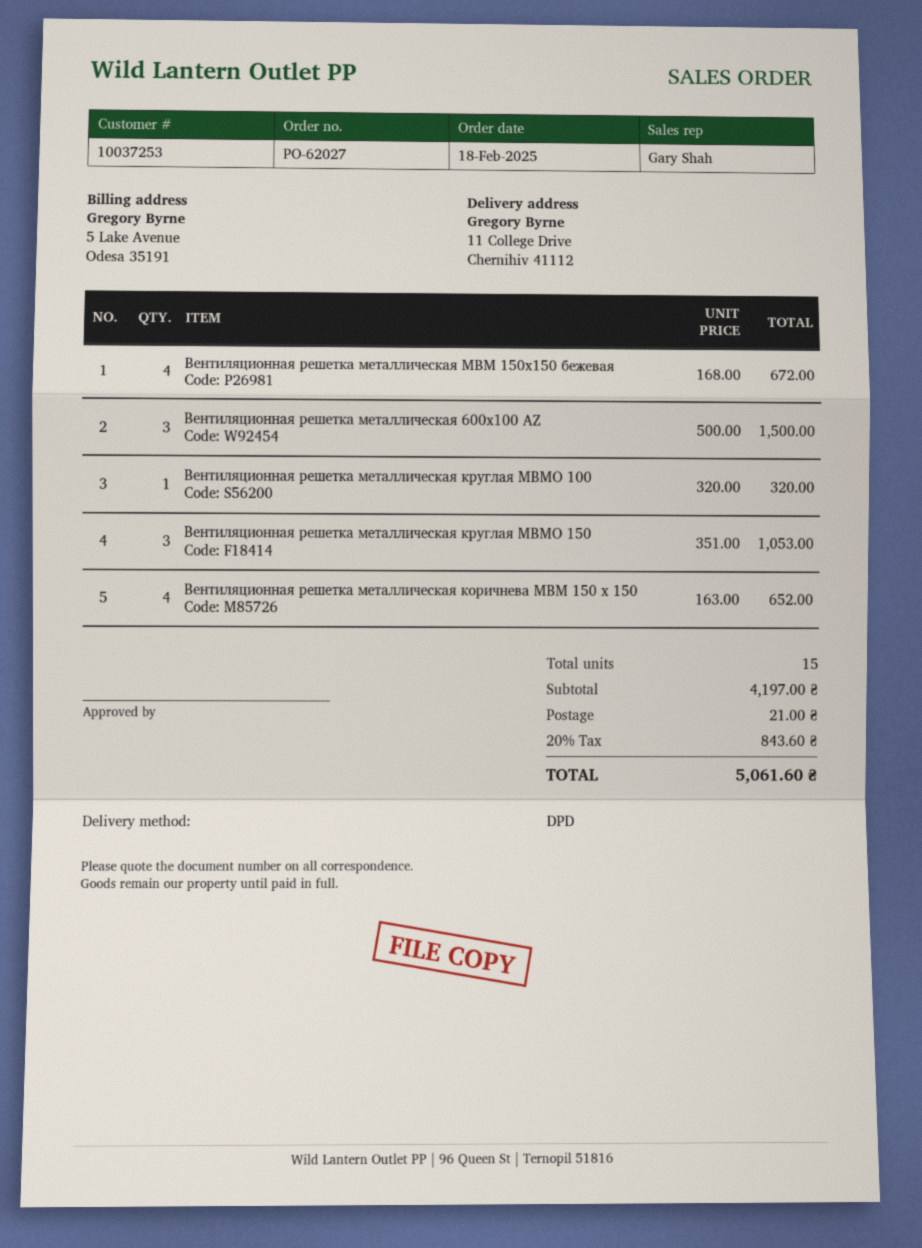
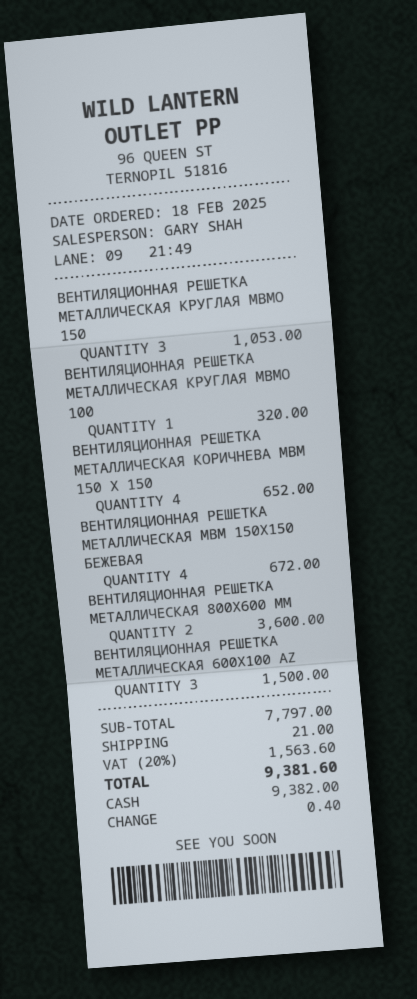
ВЕНТИЛЯЦИОННАЯ РЕШЕТКА МЕТАЛЛИЧЕСКАЯ 800Х600 ММ: none -> 2 for 3600.00
subtotal: 4197.00 -> 7797.00
tax: 20% = 843.60 -> 20% = 1563.60
total: 5061.60 -> 9381.60

